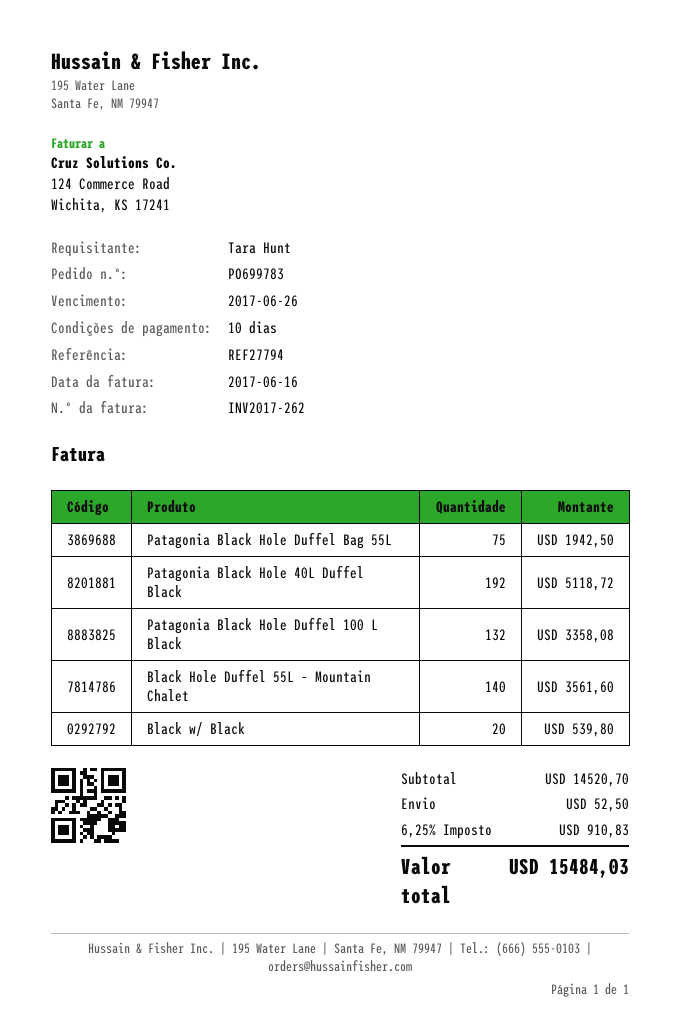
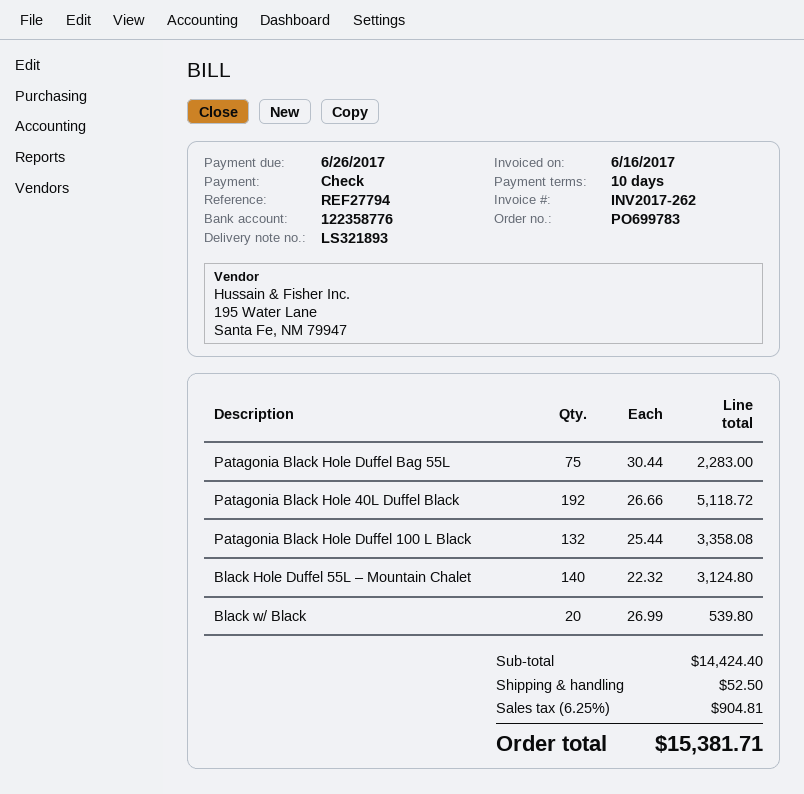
Patagonia Black Hole Duffel Bag 55L: 75 for 1942.50 -> 75 for 2283.00
Black Hole Duffel 55L – Mountain Chalet: 140 for 3561.60 -> 140 for 3124.80
subtotal: 14520.70 -> 14424.40
tax: 6.25% = 910.83 -> 6.25% = 904.81
total: 15484.03 -> 15381.71

